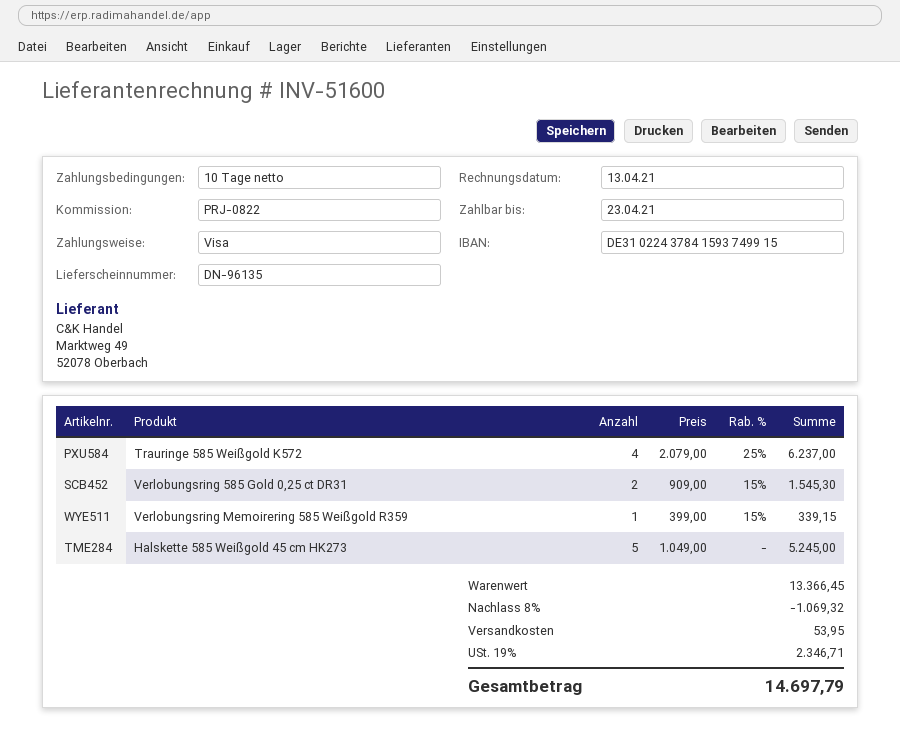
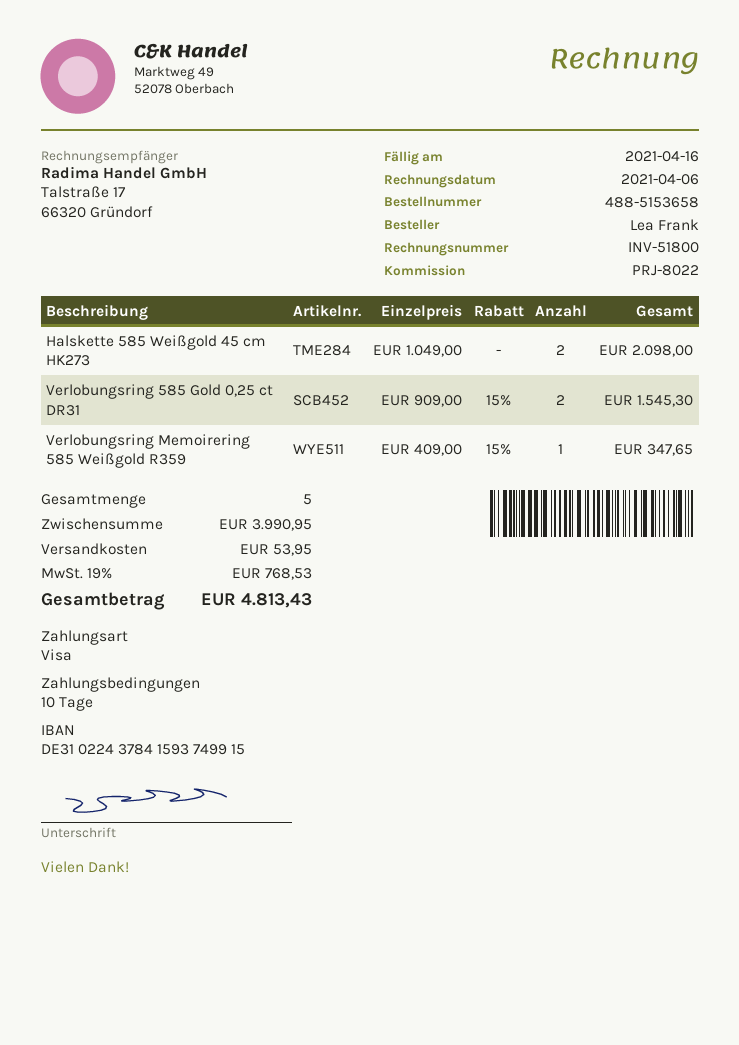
invoice number: INV-51600 -> INV-51800
invoice date: 2021-04-13 -> 2021-04-06
due date: 2021-04-23 -> 2021-04-16
reference: PRJ-0822 -> PRJ-8022
Trauringe 585 Weißgold K572: 4 x 2079.00 - 25% = 6237.00 -> none
Verlobungsring Memoirering 585 Weißgold R359: 1 x 399.00 - 15% = 339.15 -> 1 x 409.00 - 15% = 347.65
Halskette 585 Weißgold 45 cm HK273: 5 x 1049.00 = 5245.00 -> 2 x 1049.00 = 2098.00
subtotal: 13366.45 -> 3990.95
discount: 8% = 1069.32 -> none
tax: 19% = 2346.71 -> 19% = 768.53
total: 14697.79 -> 4813.43

